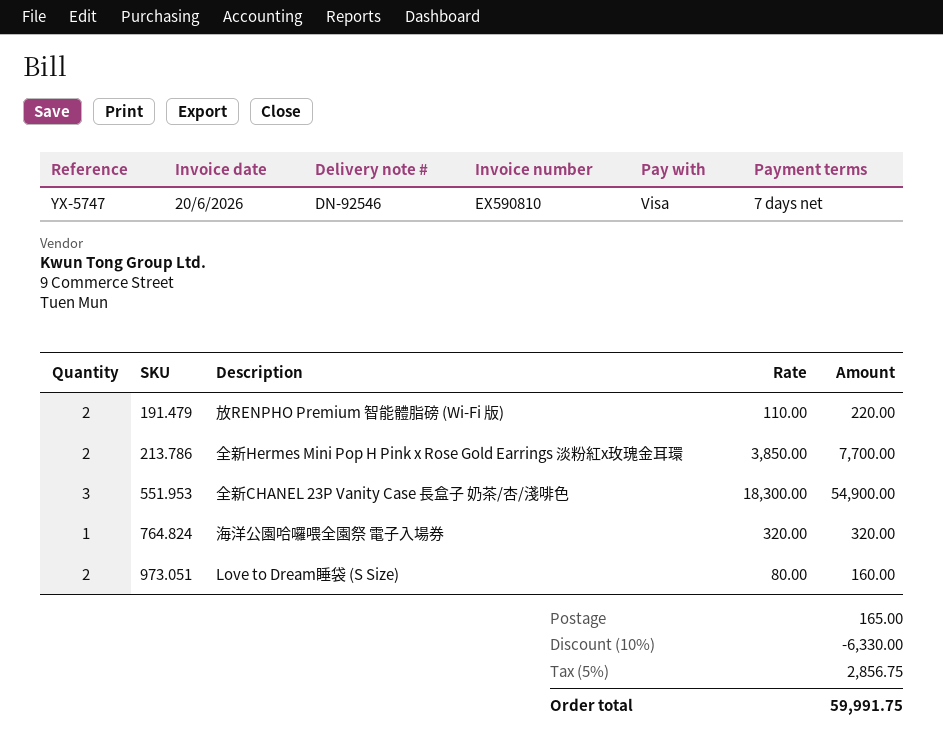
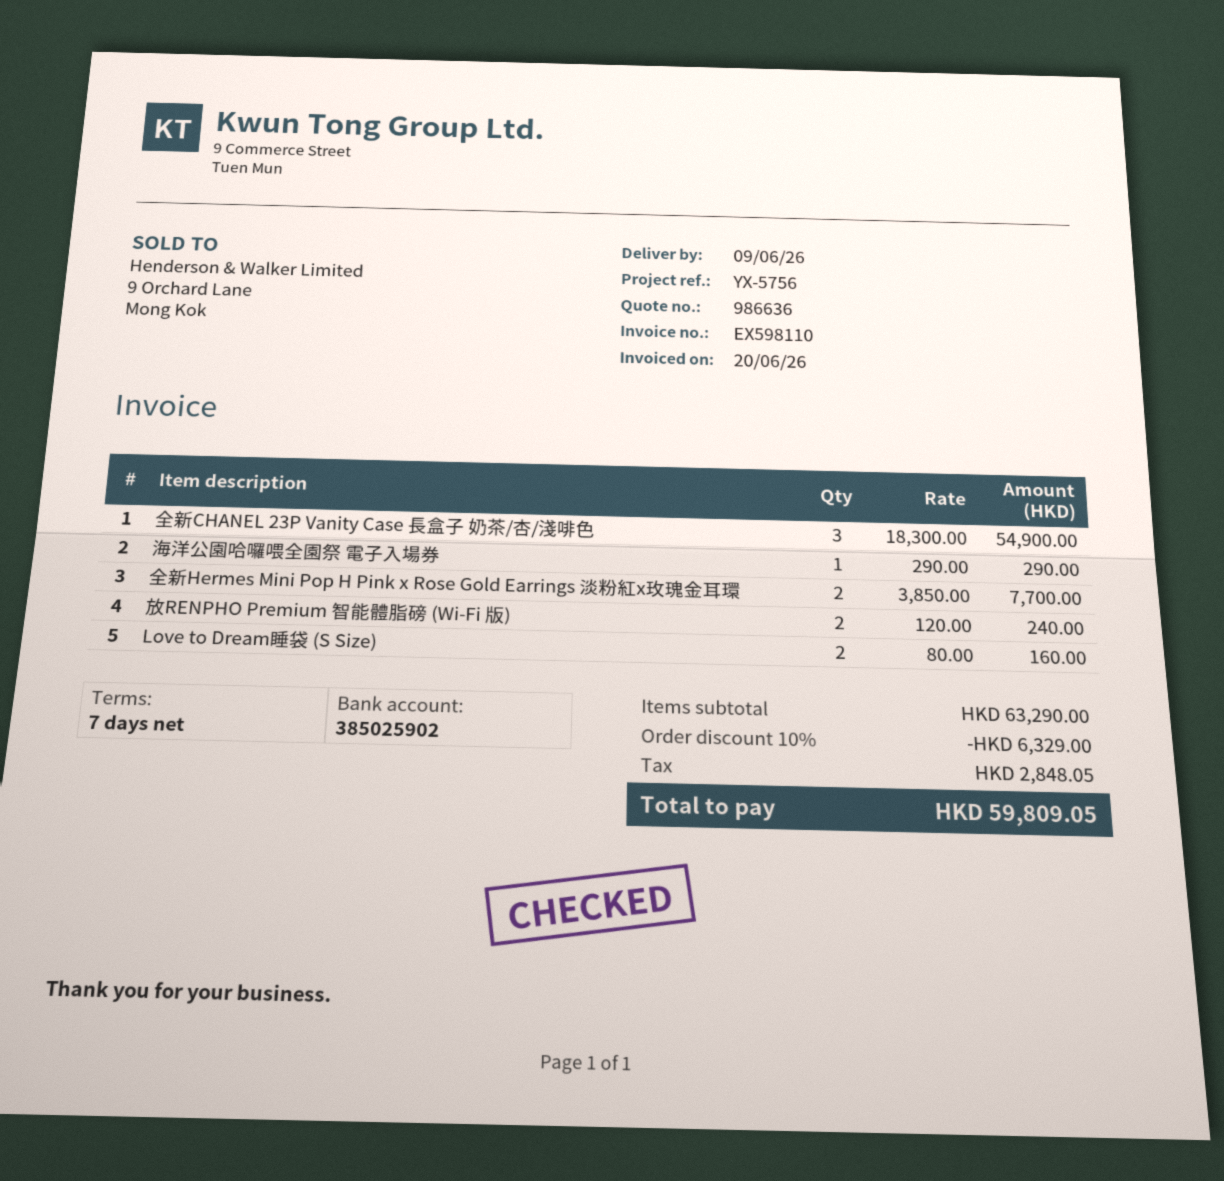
invoice number: EX590810 -> EX598110
reference: YX-5747 -> YX-5756
放RENPHO Premium 智能體脂磅 (Wi-Fi 版): 2 x 110.00 = 220.00 -> 2 x 120.00 = 240.00
海洋公園哈囉喂全園祭 電子入場券: 1 x 320.00 = 320.00 -> 1 x 290.00 = 290.00
discount: 10% = 6330.00 -> 10% = 6329.00
shipping: 165.00 -> none
tax: 2856.75 -> 2848.05
total: 59991.75 -> 59809.05

